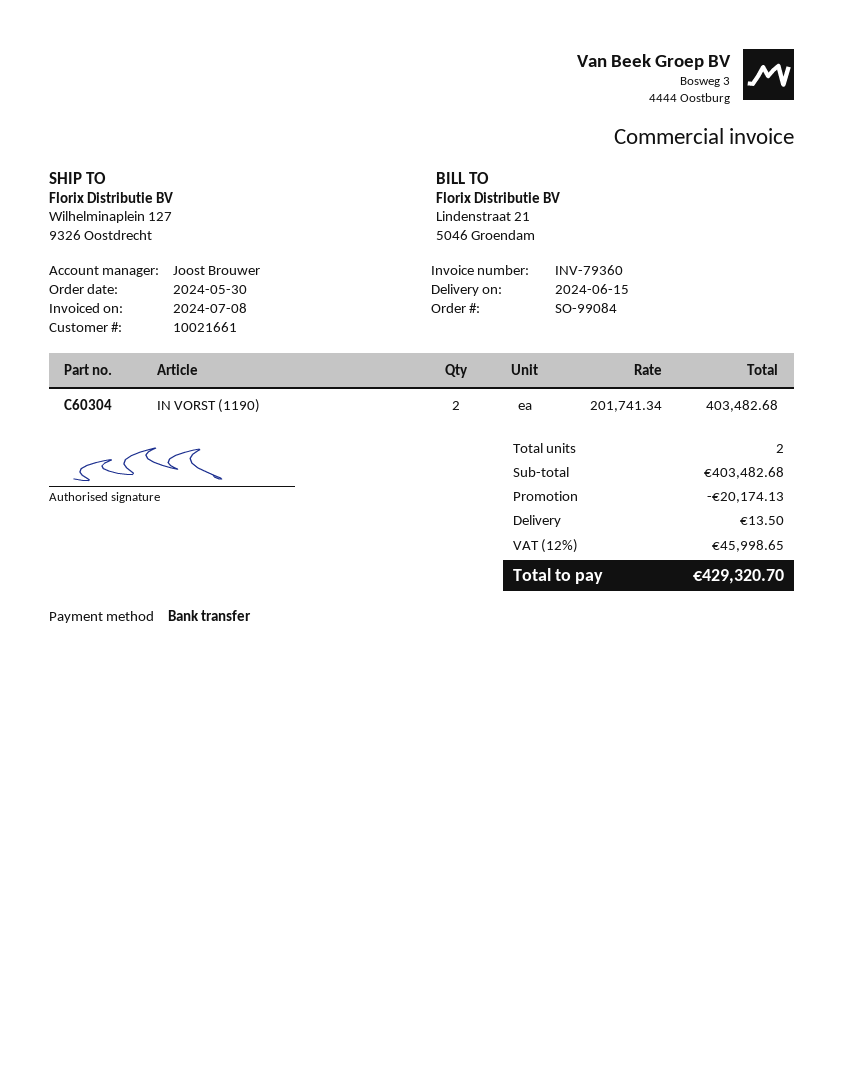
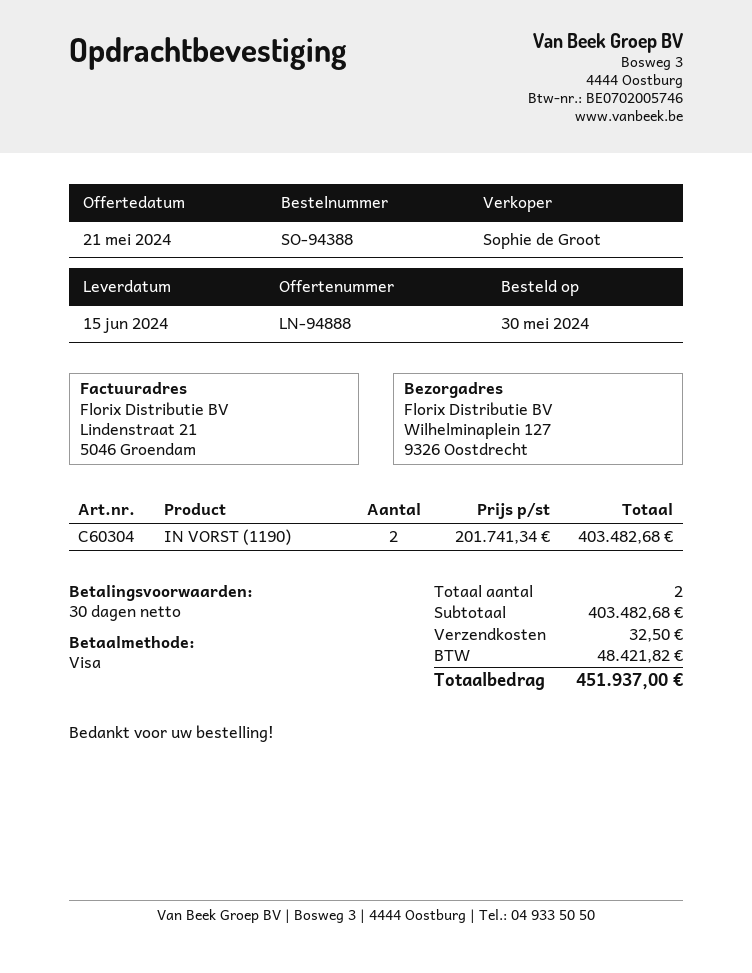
order number: SO-99084 -> SO-94388
sales rep: Joost Brouwer -> Sophie de Groot
payment method: bank transfer -> Visa
discount: 20174.13 -> none
shipping: 13.50 -> 32.50
tax: 45998.65 -> 48421.82
total: 429320.70 -> 451937.00

